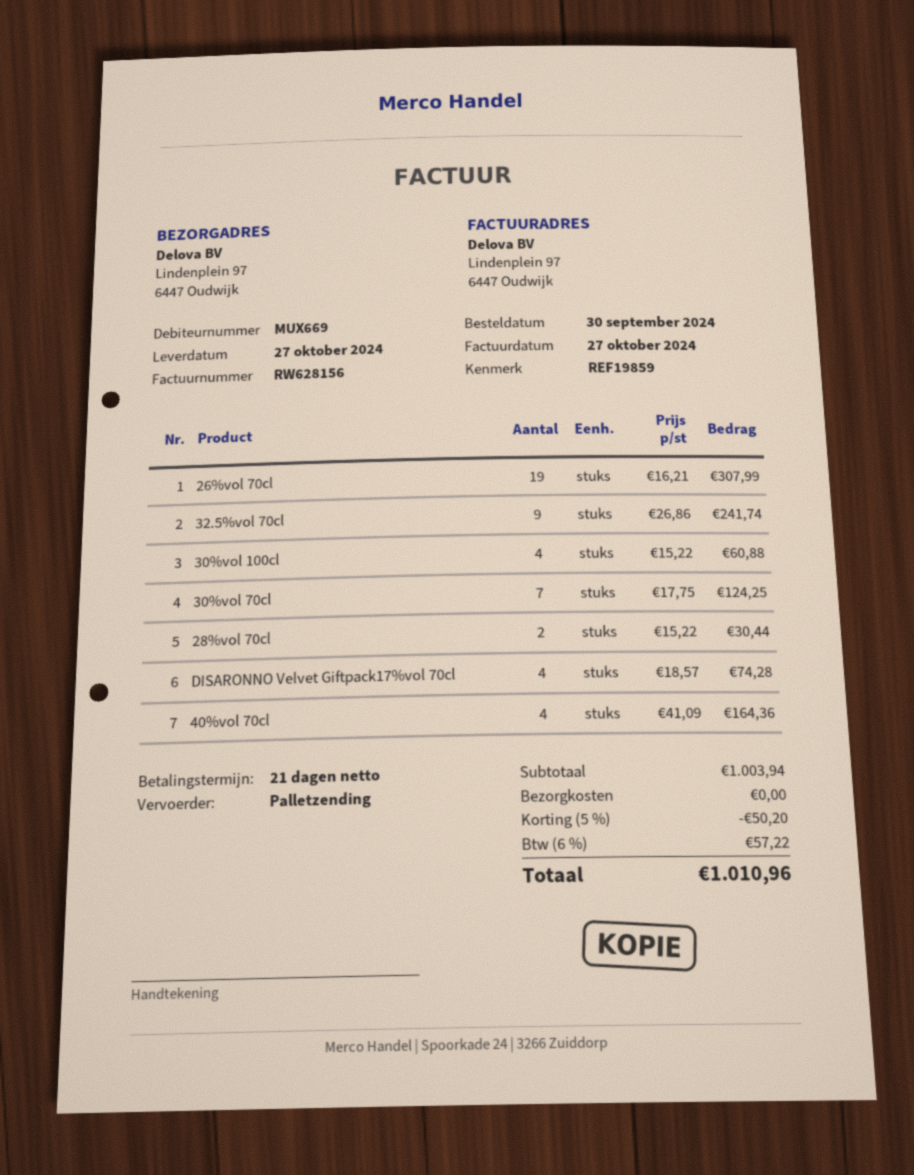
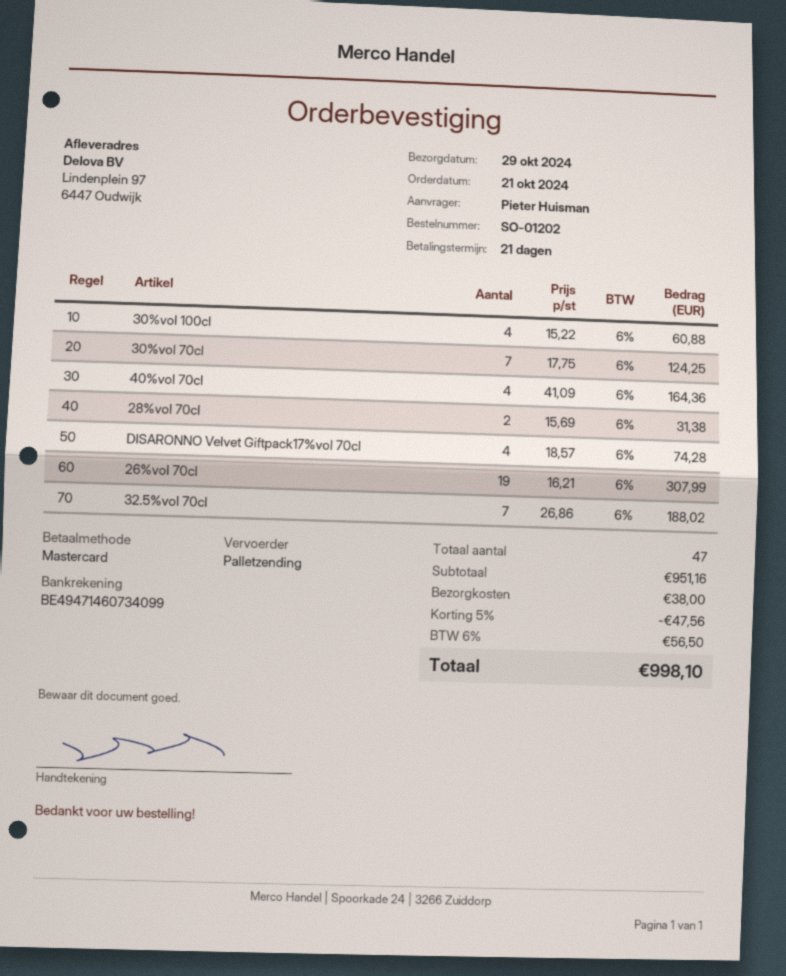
order date: 2024-09-30 -> 2024-10-21
delivery date: 2024-10-27 -> 2024-10-29
32.5%vol 70cl: 9 x 26.86 = 241.74 -> 7 x 26.86 = 188.02
28%vol 70cl: 2 x 15.22 = 30.44 -> 2 x 15.69 = 31.38
subtotal: 1003.94 -> 951.16
discount: 5% = 50.20 -> 5% = 47.56
shipping: 0.00 -> 38.00
tax: 6% = 57.22 -> 6% = 56.50
total: 1010.96 -> 998.10

